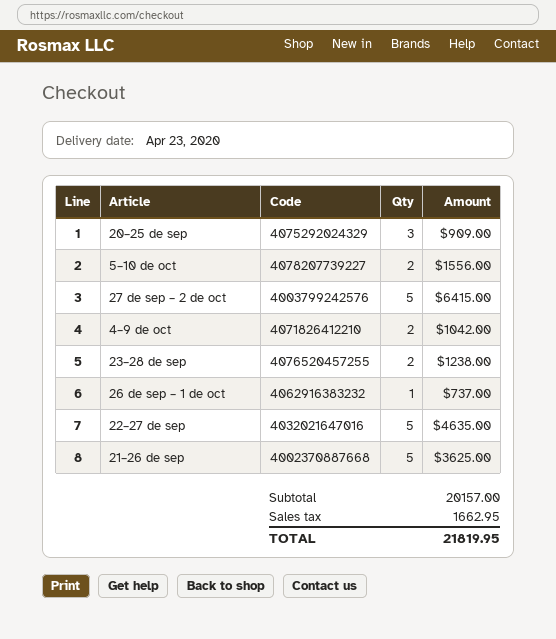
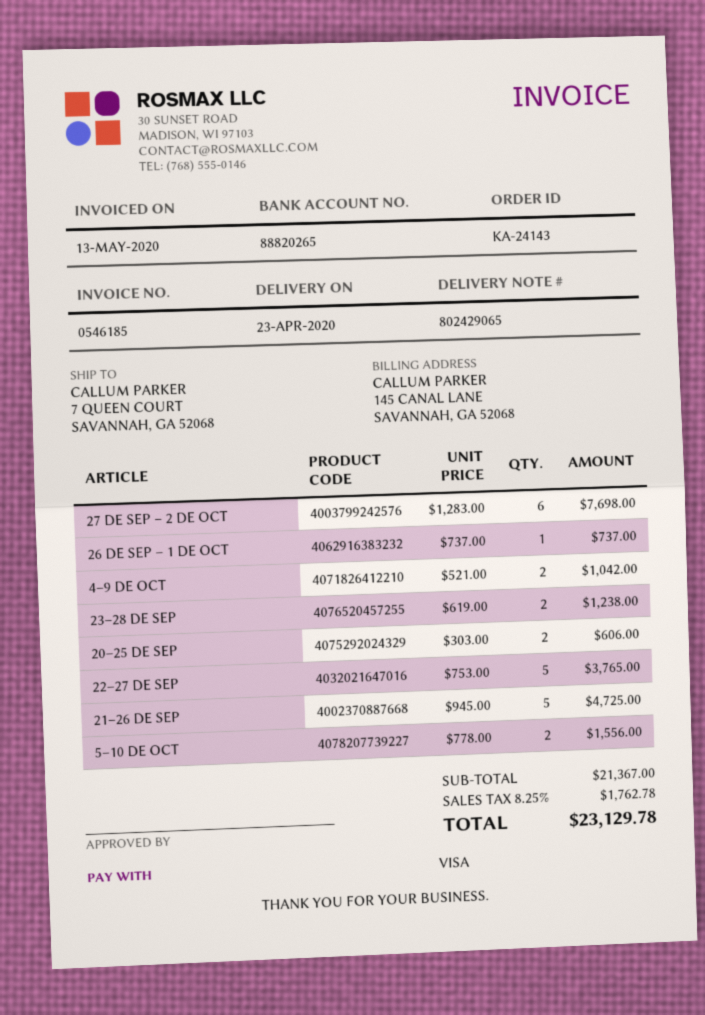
20–25 de sep: 3 for 909.00 -> 2 for 606.00
27 de sep – 2 de oct: 5 for 6415.00 -> 6 for 7698.00
22–27 de sep: 5 for 4635.00 -> 5 for 3765.00
21–26 de sep: 5 for 3625.00 -> 5 for 4725.00
subtotal: 20157.00 -> 21367.00
tax: 1662.95 -> 1762.78
total: 21819.95 -> 23129.78

